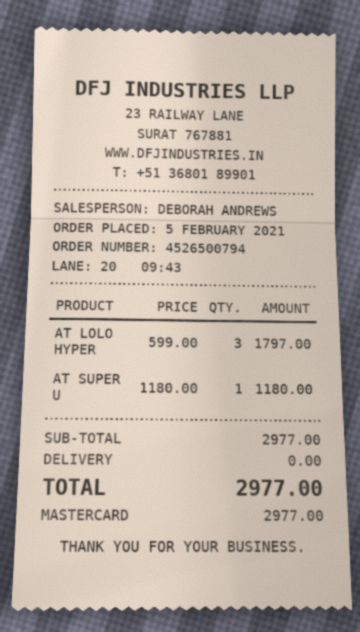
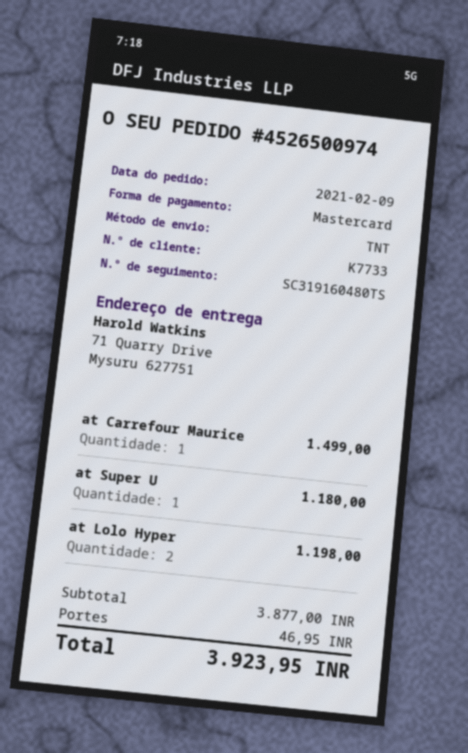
order number: 4526500794 -> 4526500974
order date: 2021-02-05 -> 2021-02-09
AT LOLO HYPER: 3 for 1797.00 -> 2 for 1198.00
at Carrefour Maurice: none -> 1 for 1499.00
subtotal: 2977.00 -> 3877.00
shipping: 0.00 -> 46.95
total: 2977.00 -> 3923.95

